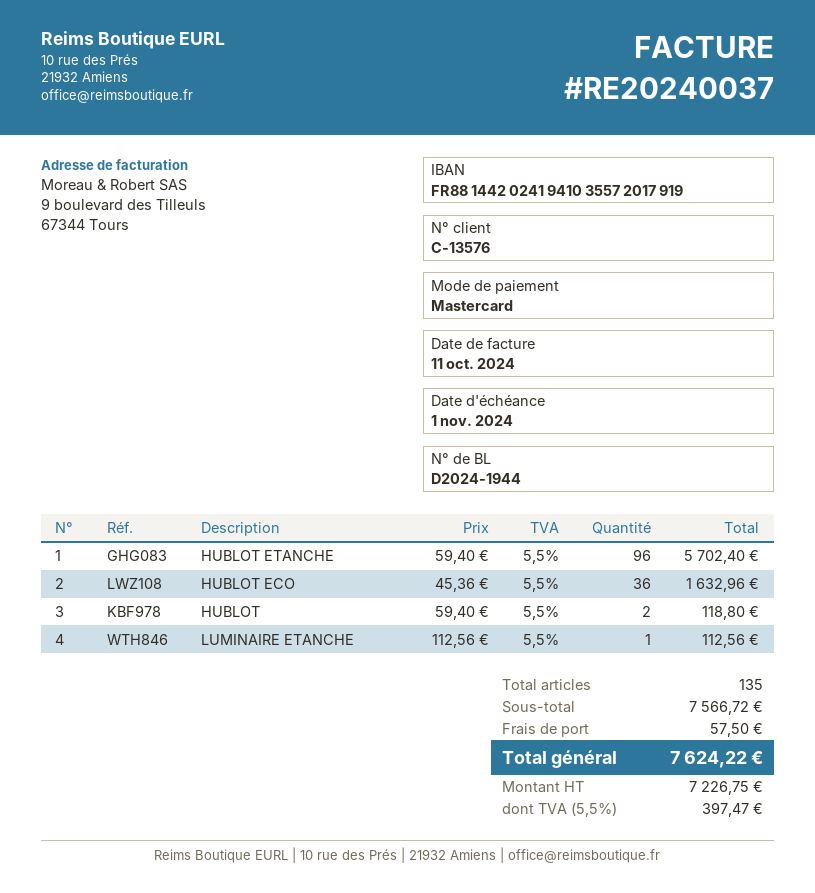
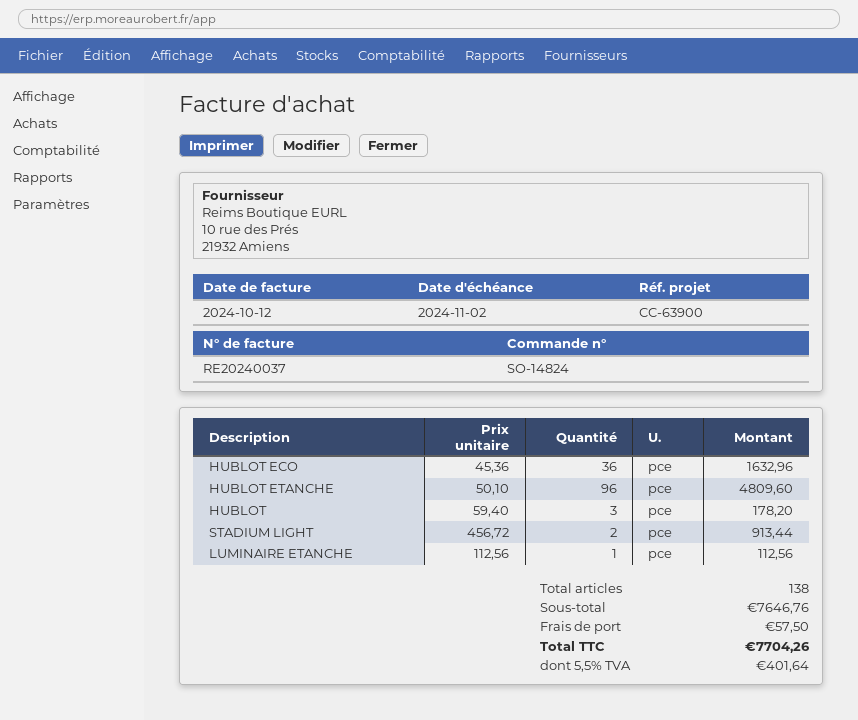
invoice date: 2024-10-11 -> 2024-10-12
due date: 2024-11-01 -> 2024-11-02
HUBLOT ETANCHE: 96 x 59.40 = 5702.40 -> 96 x 50.10 = 4809.60
HUBLOT: 2 x 59.40 = 118.80 -> 3 x 59.40 = 178.20
STADIUM LIGHT: none -> 2 x 456.72 = 913.44
total quantity: 135 -> 138
subtotal: 7566.72 -> 7646.76
tax: 5.5% = 397.47 -> 5.5% = 401.64
total: 7624.22 -> 7704.26

